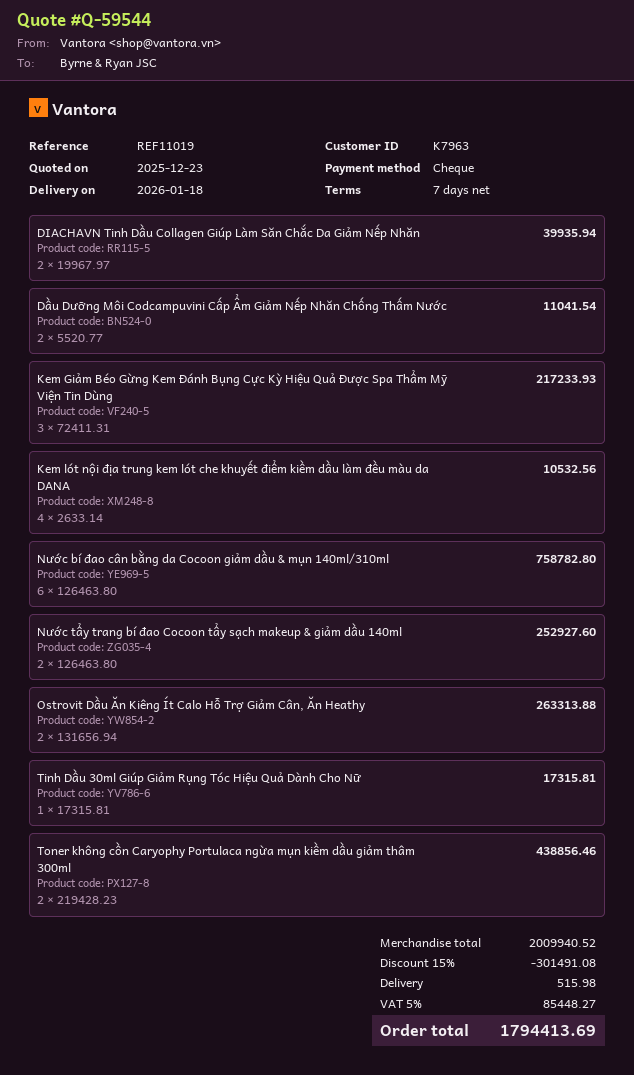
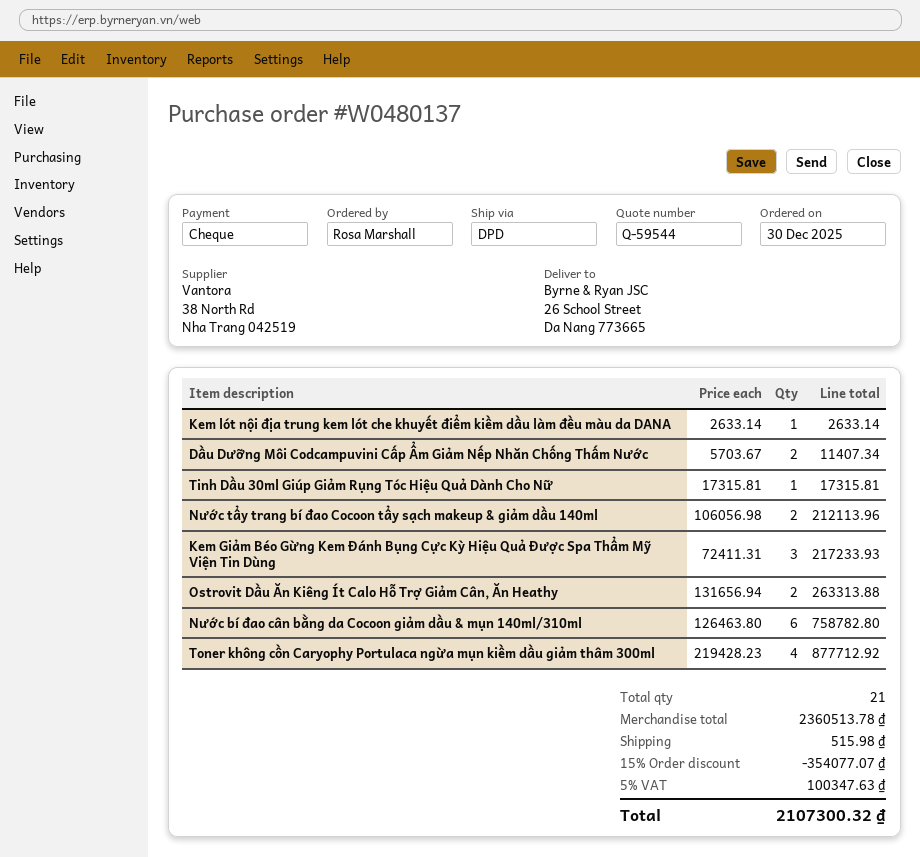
DIACHAVN Tinh Dầu Collagen Giúp Làm Săn Chắc Da Giảm Nếp Nhăn: 2 x 19967.97 = 39935.94 -> none
Dầu Dưỡng Môi Codcampuvini Cấp Ẩm Giảm Nếp Nhăn Chống Thấm Nước: 2 x 5520.77 = 11041.54 -> 2 x 5703.67 = 11407.34
Kem lót nội địa trung kem lót che khuyết điểm kiềm dầu làm đều màu da DANA: 4 x 2633.14 = 10532.56 -> 1 x 2633.14 = 2633.14
Nước tẩy trang bí đao Cocoon tẩy sạch makeup & giảm dầu 140ml: 2 x 126463.80 = 252927.60 -> 2 x 106056.98 = 212113.96
Toner không cồn Caryophy Portulaca ngừa mụn kiềm dầu giảm thâm 300ml: 2 x 219428.23 = 438856.46 -> 4 x 219428.23 = 877712.92
subtotal: 2009940.52 -> 2360513.78
discount: 15% = 301491.08 -> 15% = 354077.07
tax: 5% = 85448.27 -> 5% = 100347.63
total: 1794413.69 -> 2107300.32

